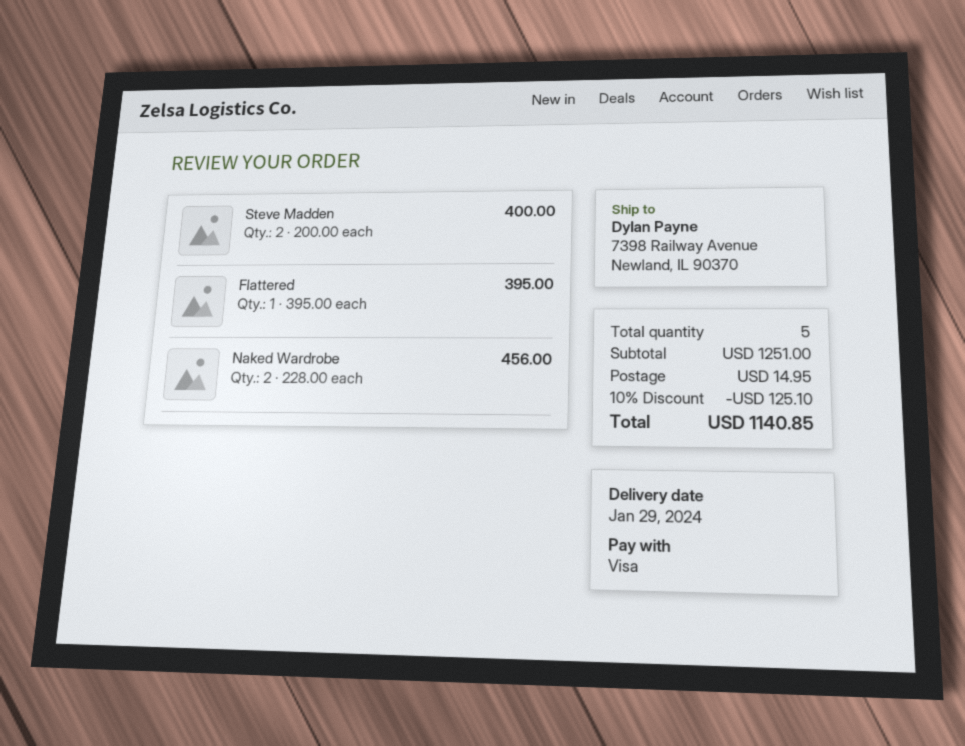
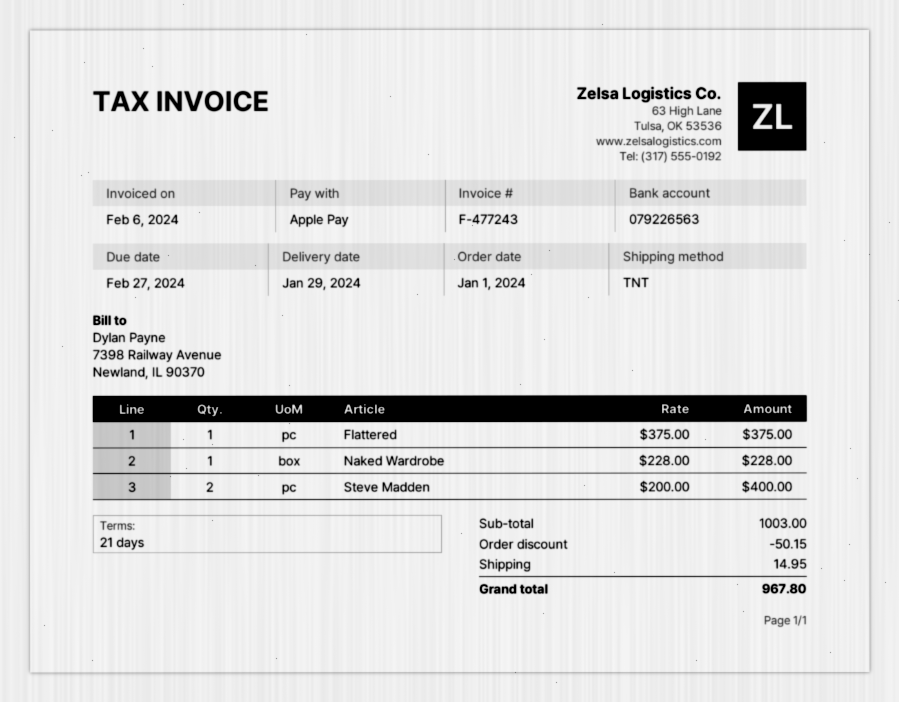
payment method: Visa -> Apple Pay
Flattered: 1 x 395.00 = 395.00 -> 1 x 375.00 = 375.00
Naked Wardrobe: 2 x 228.00 = 456.00 -> 1 x 228.00 = 228.00
subtotal: 1251.00 -> 1003.00
discount: 125.10 -> 50.15
total: 1140.85 -> 967.80

